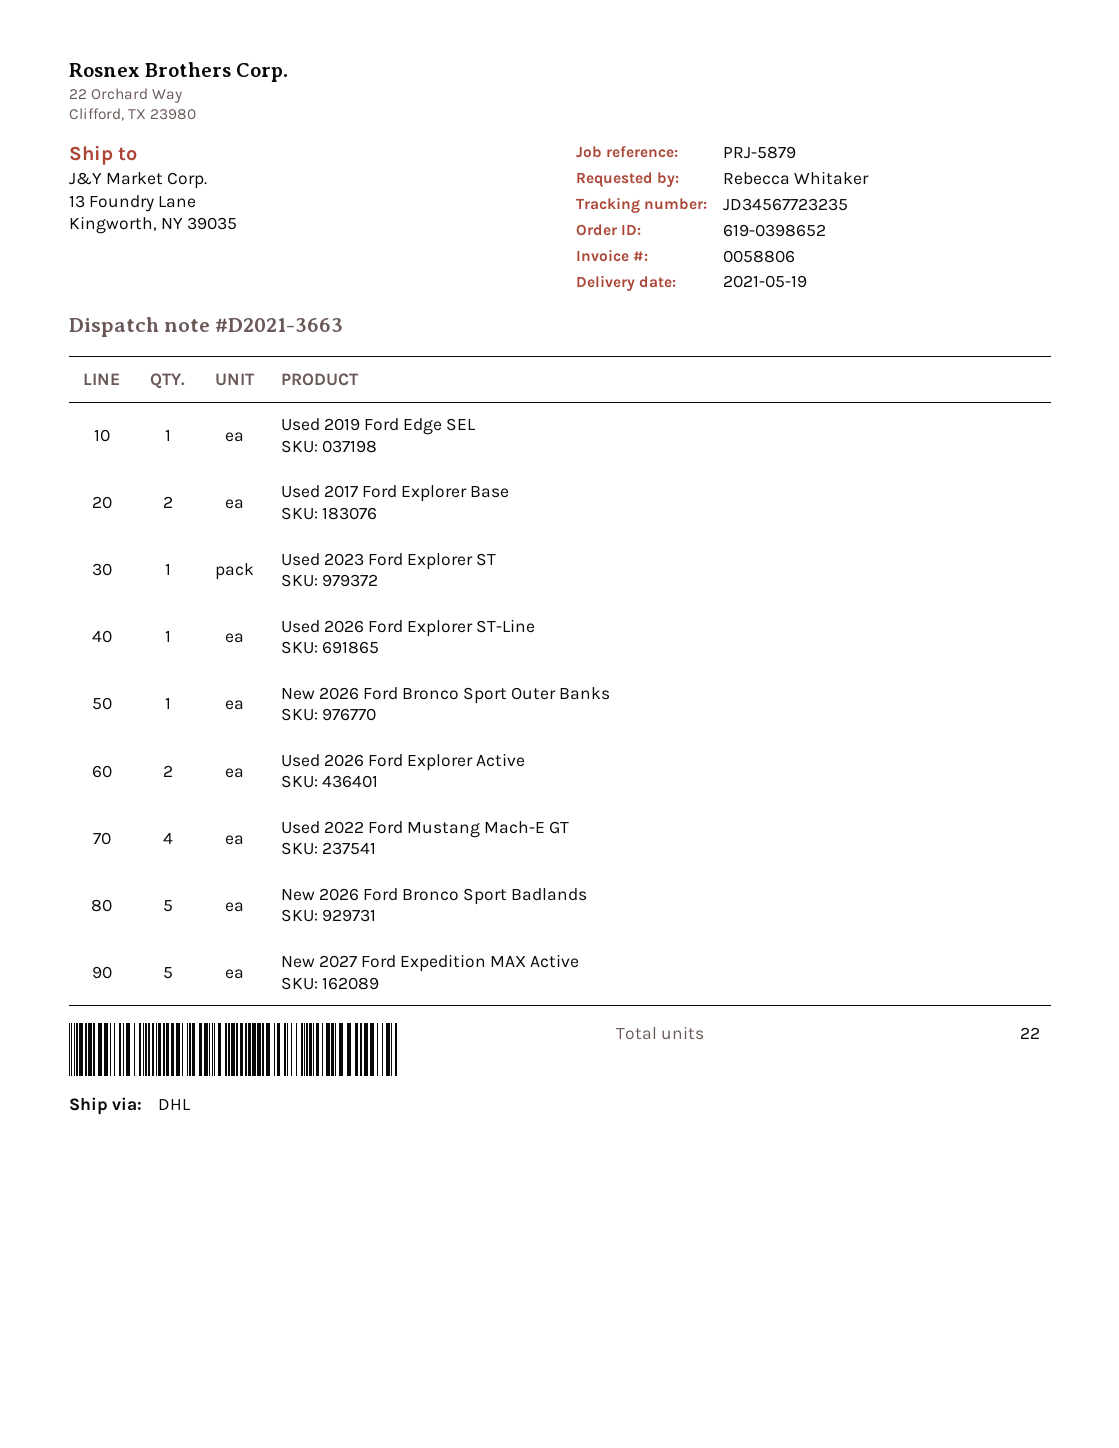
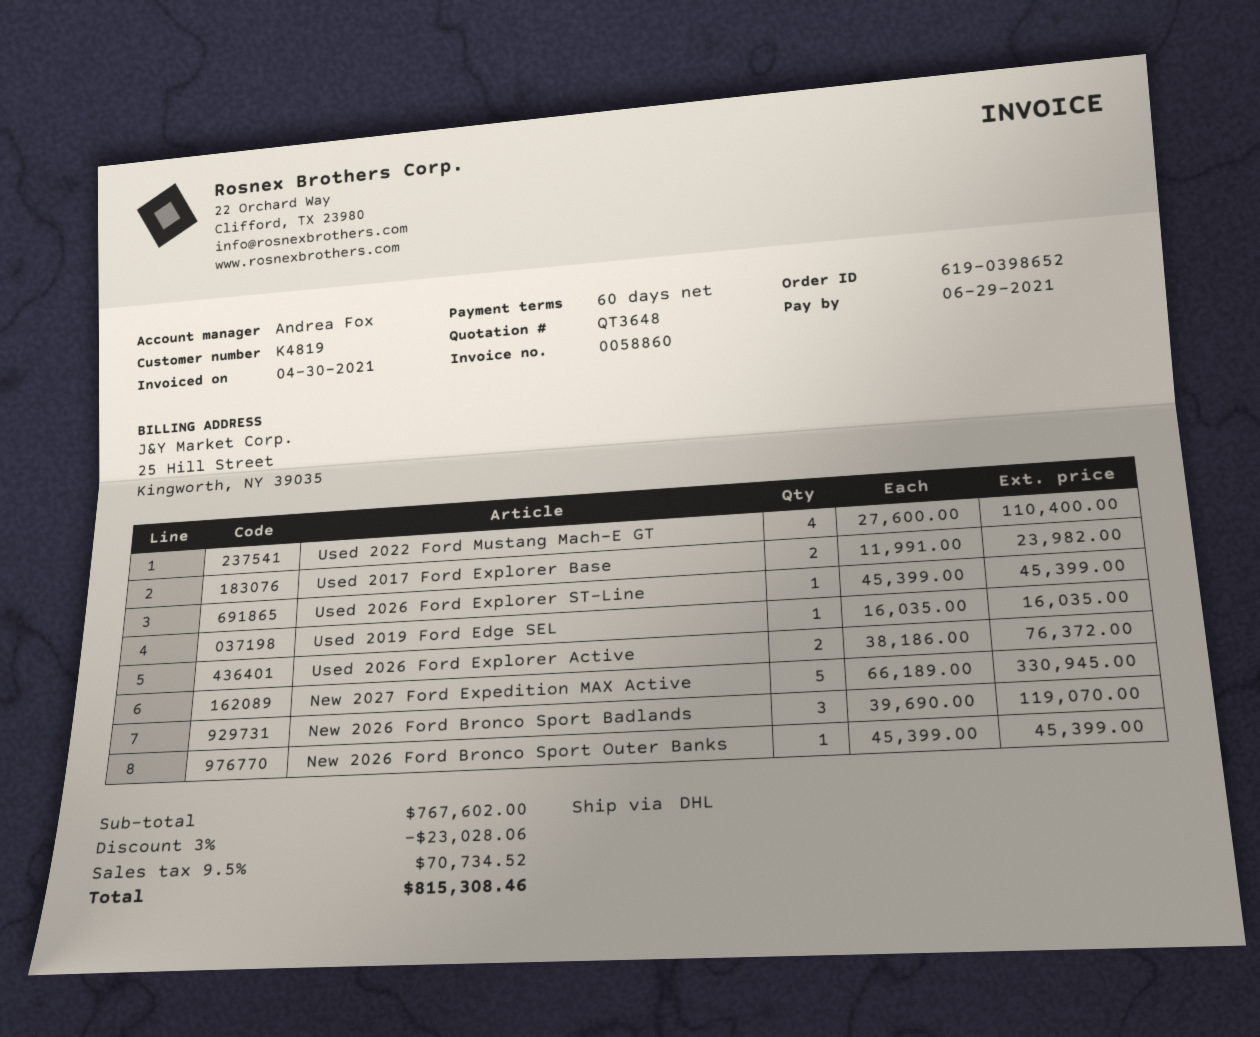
invoice number: 0058806 -> 0058860
Used 2023 Ford Explorer ST: 1 -> none
New 2026 Ford Bronco Sport Badlands: 5 -> 3

